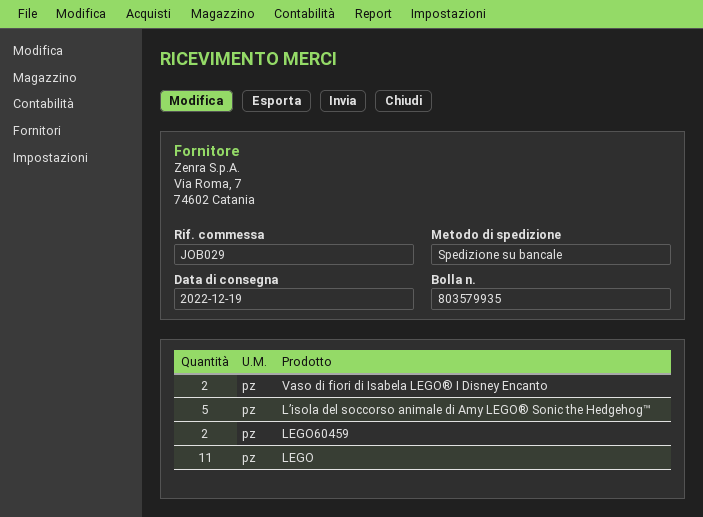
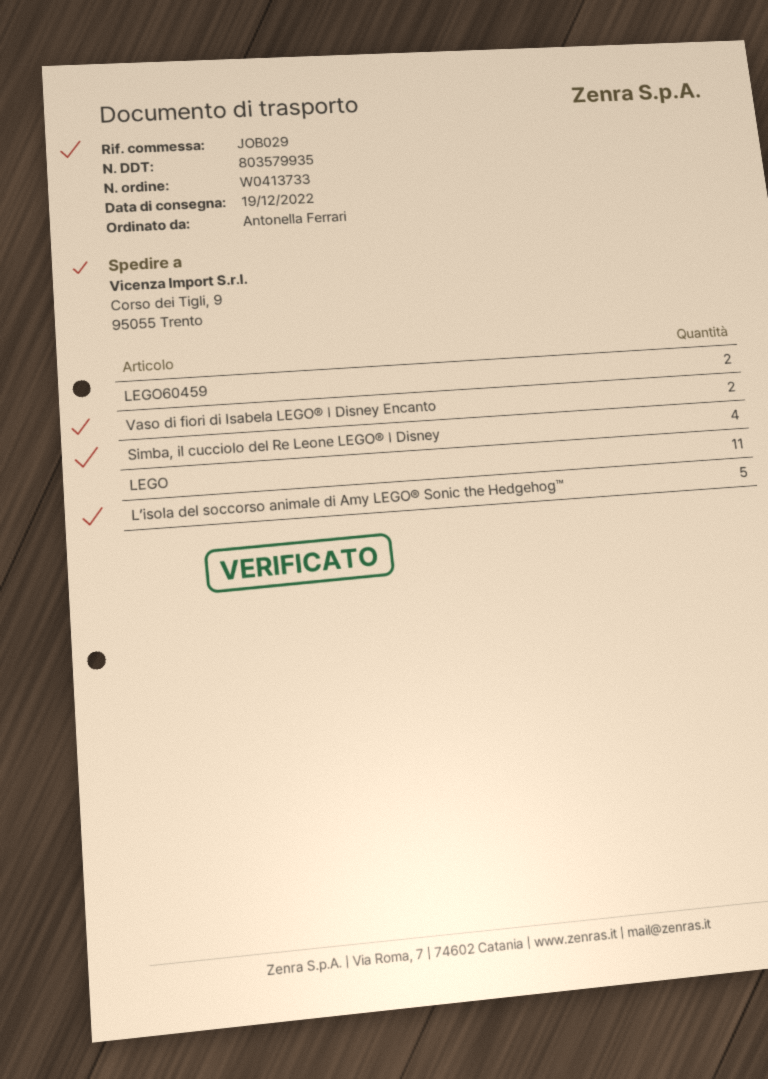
Simba, il cucciolo del Re Leone LEGO® ǀ Disney: none -> 4

